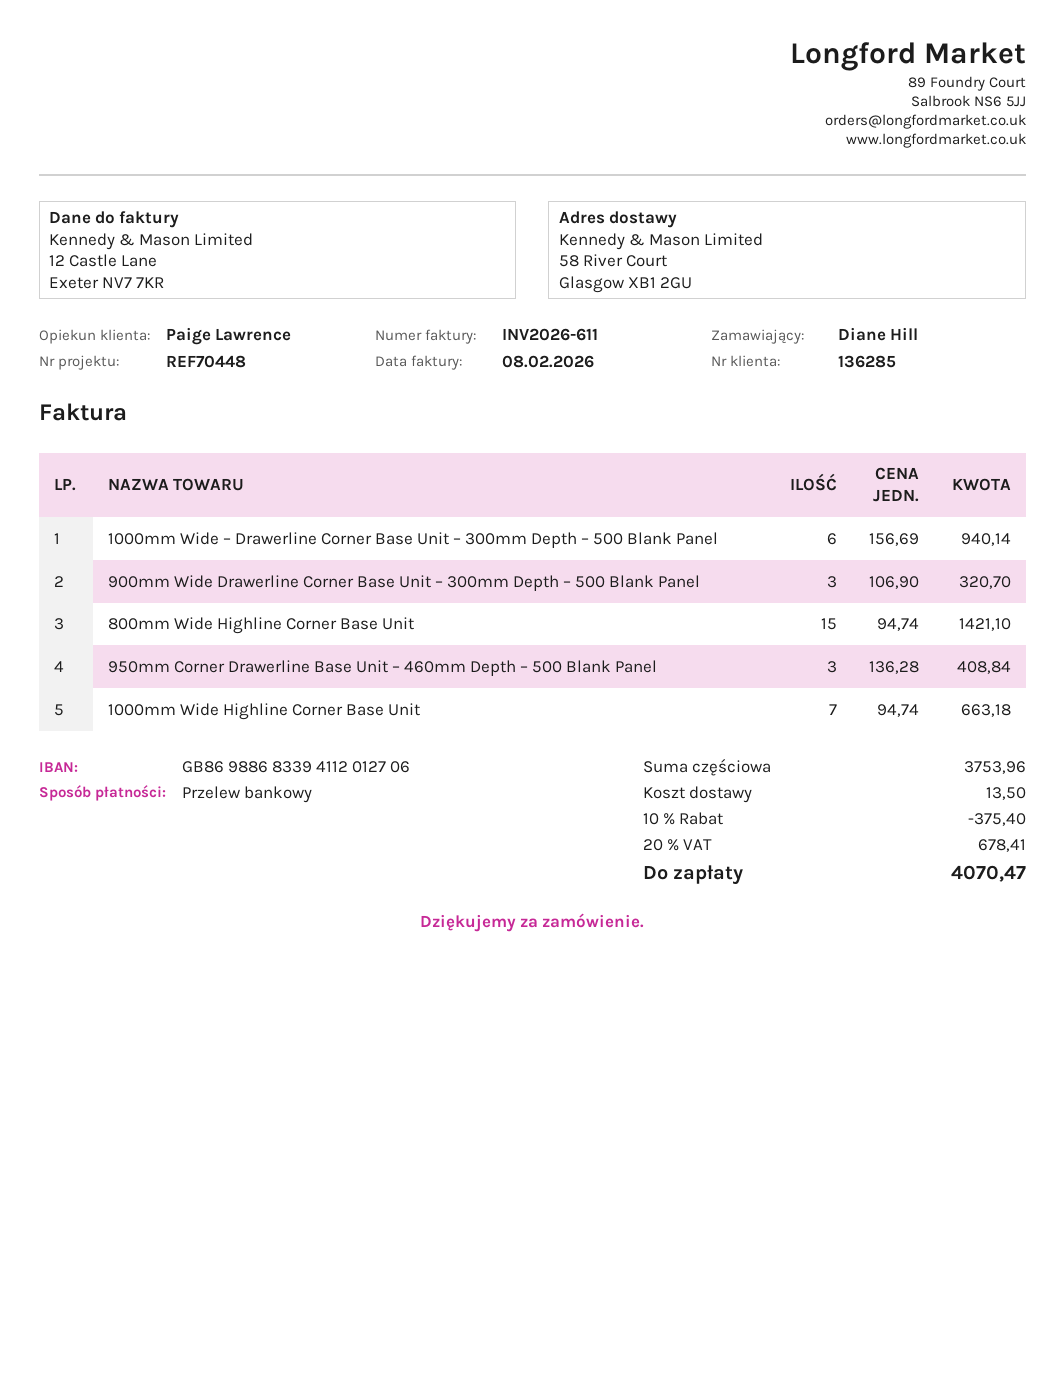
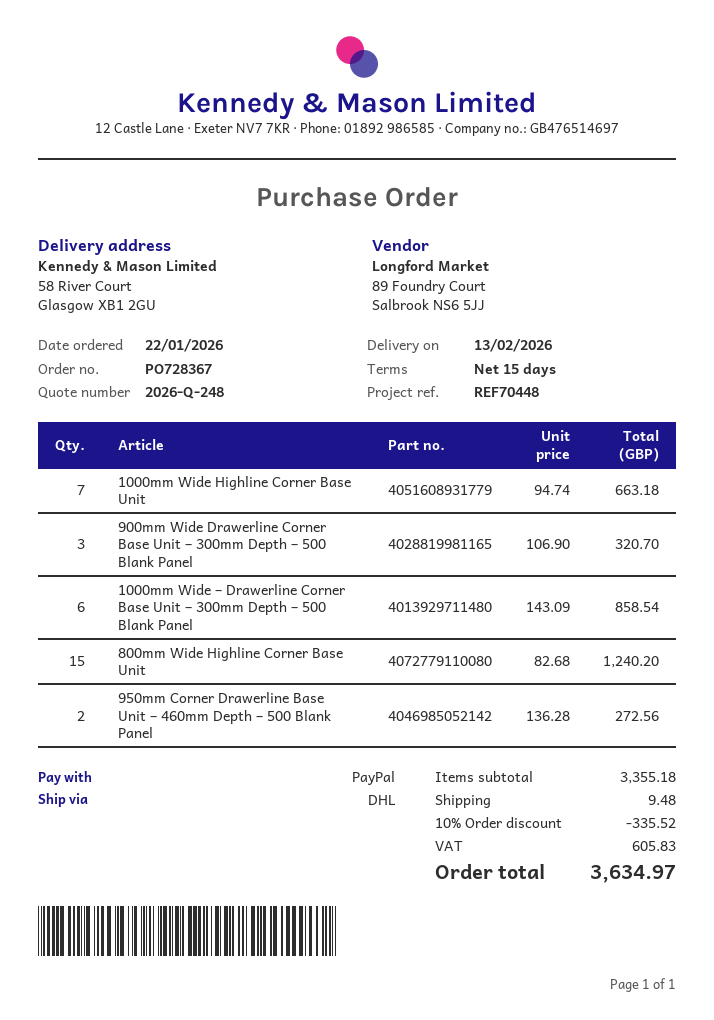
payment method: bank transfer -> PayPal
1000mm Wide – Drawerline Corner Base Unit – 300mm Depth – 500 Blank Panel: 6 x 156.69 = 940.14 -> 6 x 143.09 = 858.54
800mm Wide Highline Corner Base Unit: 15 x 94.74 = 1421.10 -> 15 x 82.68 = 1240.20
950mm Corner Drawerline Base Unit – 460mm Depth – 500 Blank Panel: 3 x 136.28 = 408.84 -> 2 x 136.28 = 272.56
subtotal: 3753.96 -> 3355.18
discount: 10% = 375.40 -> 10% = 335.52
shipping: 13.50 -> 9.48
tax: 678.41 -> 605.83
total: 4070.47 -> 3634.97

